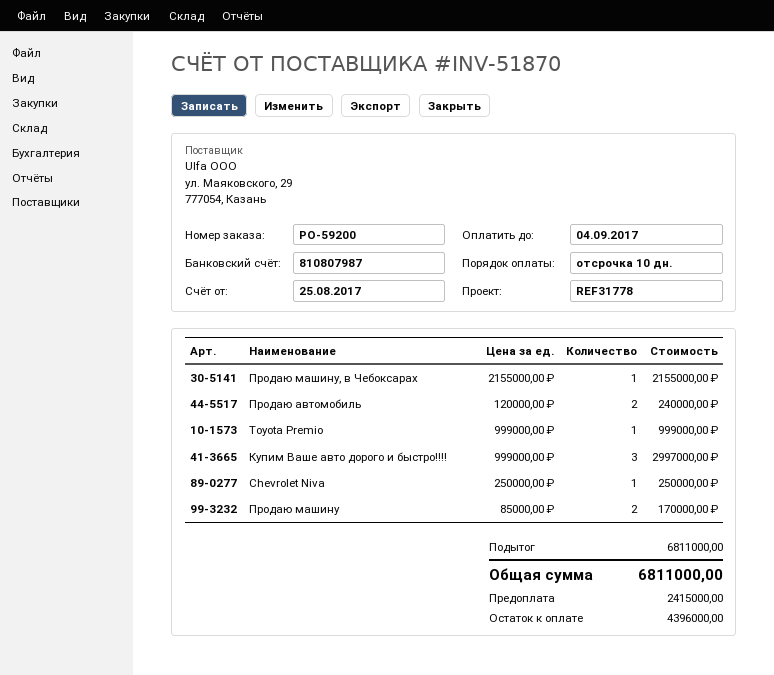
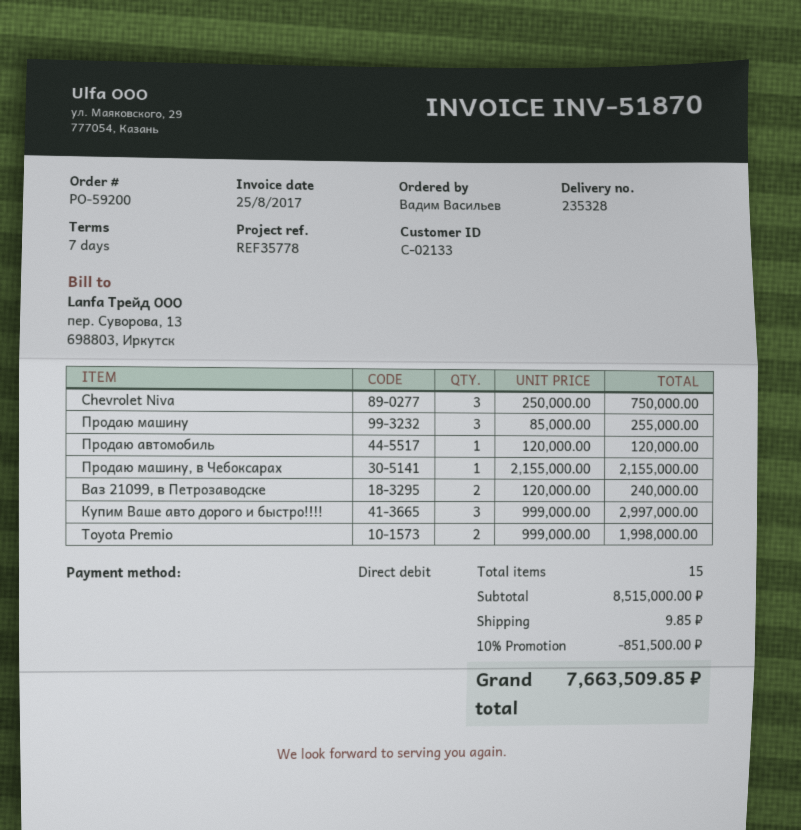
payment terms: 10 days -> 7 days
reference: REF31778 -> REF35778
Продаю автомобиль: 2 x 120000.00 = 240000.00 -> 1 x 120000.00 = 120000.00
Toyota Premio: 1 x 999000.00 = 999000.00 -> 2 x 999000.00 = 1998000.00
Chevrolet Niva: 1 x 250000.00 = 250000.00 -> 3 x 250000.00 = 750000.00
Продаю машину: 2 x 85000.00 = 170000.00 -> 3 x 85000.00 = 255000.00
Ваз 21099, в Петрозаводске: none -> 2 x 120000.00 = 240000.00
subtotal: 6811000.00 -> 8515000.00
discount: none -> 10% = 851500.00
shipping: none -> 9.85
total: 6811000.00 -> 7663509.85

